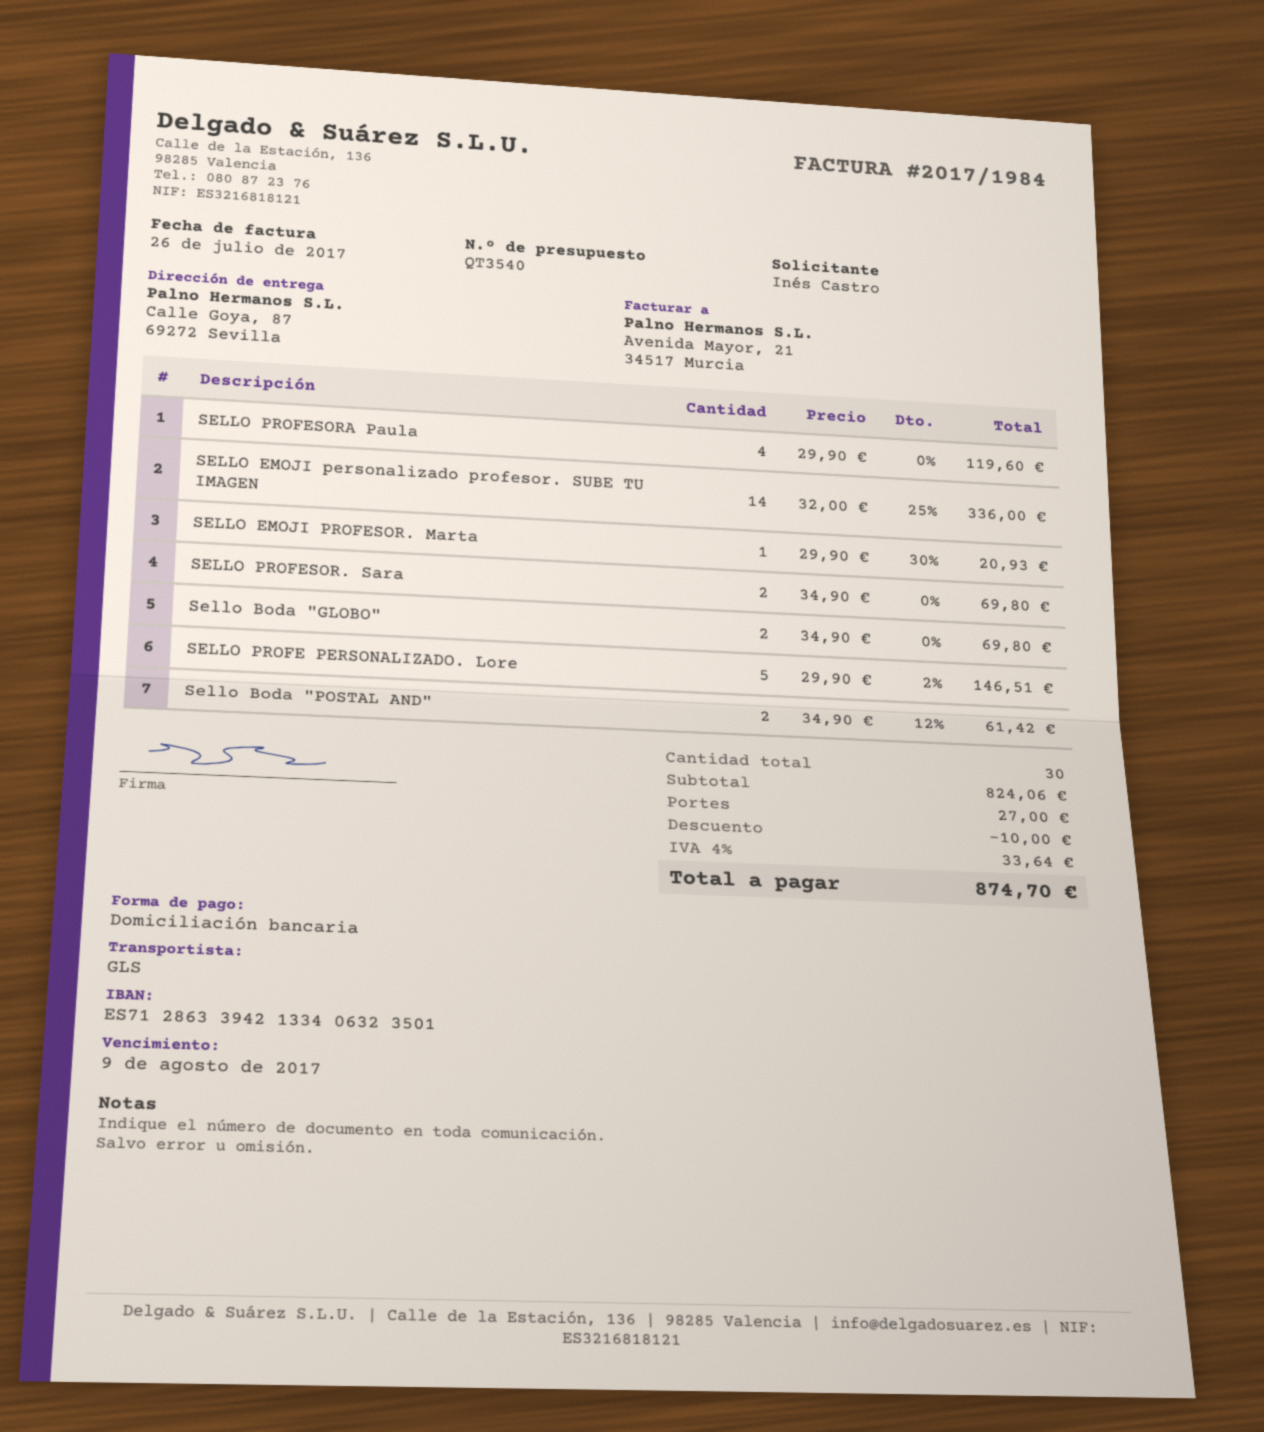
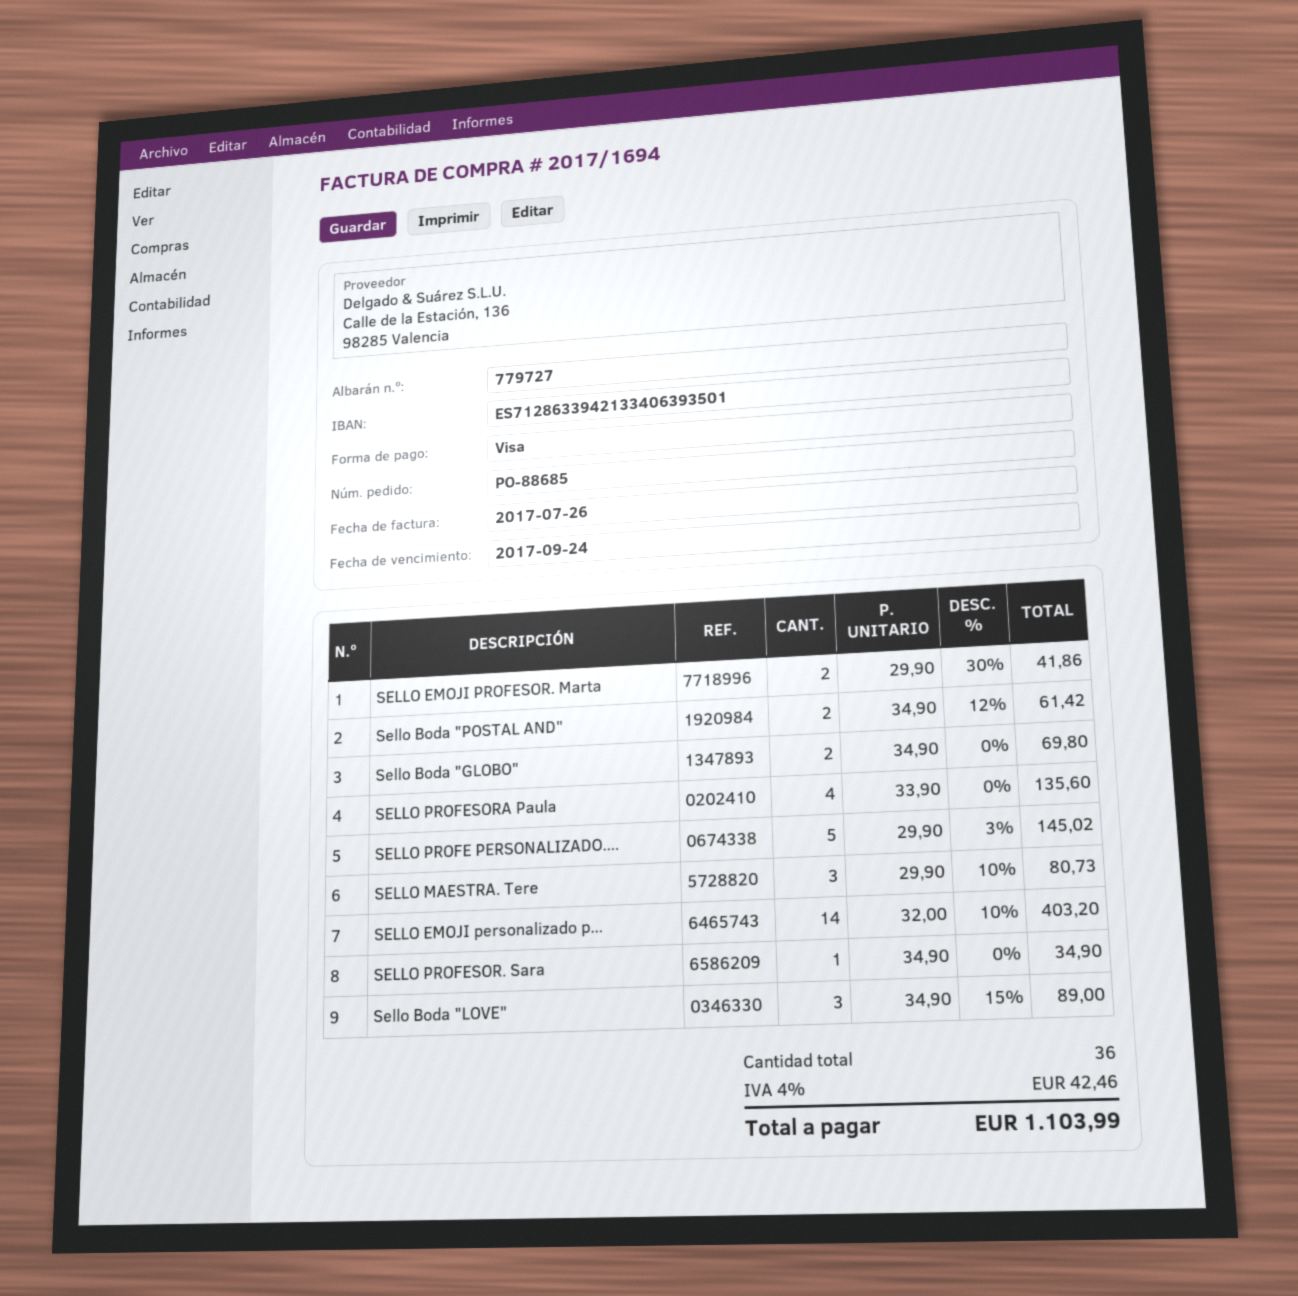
invoice number: 2017/1984 -> 2017/1694
due date: 2017-08-09 -> 2017-09-24
payment method: direct debit -> Visa
bank account: ES7128633942133406323501 -> ES7128633942133406393501
SELLO PROFESORA Paula: 4 x 29.90 = 119.60 -> 4 x 33.90 = 135.60
SELLO EMOJI personalizado profesor. SUBE TU IMAGEN: 14 x 32.00 - 25% = 336.00 -> 14 x 32.00 - 10% = 403.20
SELLO EMOJI PROFESOR. Marta: 1 x 29.90 - 30% = 20.93 -> 2 x 29.90 - 30% = 41.86
SELLO PROFESOR. Sara: 2 x 34.90 = 69.80 -> 1 x 34.90 = 34.90
SELLO PROFE PERSONALIZADO. Lore: 5 x 29.90 - 2% = 146.51 -> 5 x 29.90 - 3% = 145.02
SELLO MAESTRA. Tere: none -> 3 x 29.90 - 10% = 80.73
Sello Boda "LOVE": none -> 3 x 34.90 - 15% = 89.00
total quantity: 30 -> 36
discount: 10.00 -> none
shipping: 27.00 -> none
tax: 4% = 33.64 -> 4% = 42.46
total: 874.70 -> 1103.99

